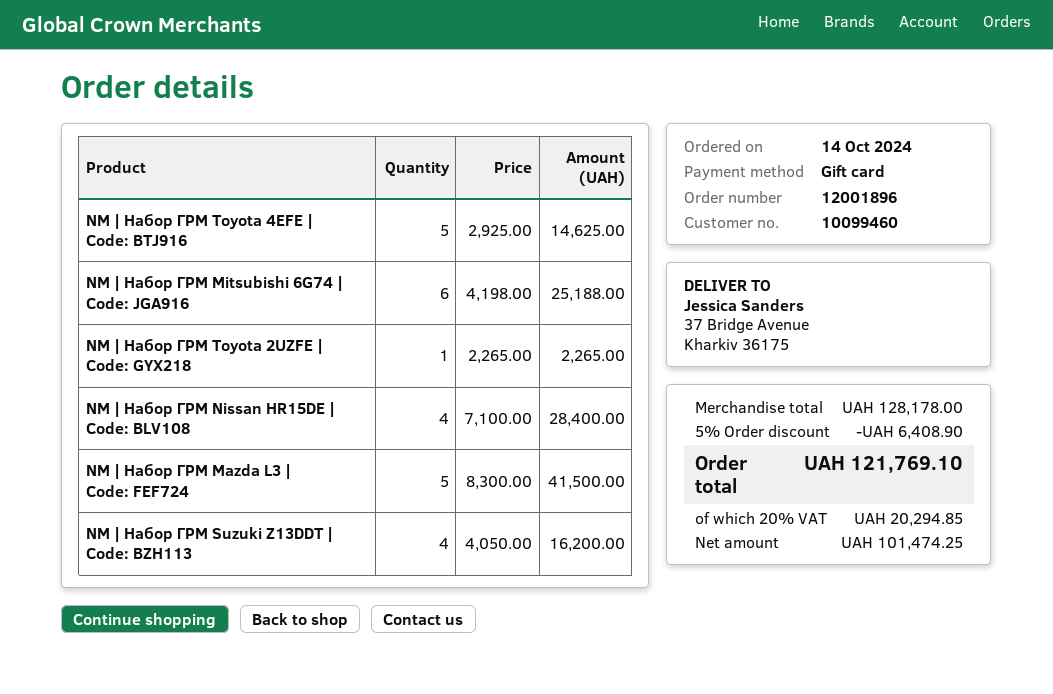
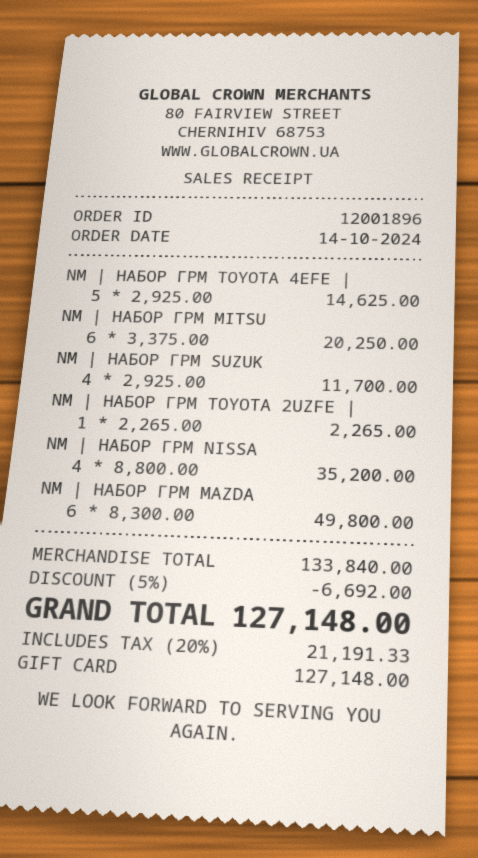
NM | Набор ГРМ Mitsubishi 6G74 |: 6 x 4198.00 = 25188.00 -> 6 x 3375.00 = 20250.00
NM | Набор ГРМ Nissan HR15DE |: 4 x 7100.00 = 28400.00 -> 4 x 8800.00 = 35200.00
NM | Набор ГРМ Mazda L3 |: 5 x 8300.00 = 41500.00 -> 6 x 8300.00 = 49800.00
NM | Набор ГРМ Suzuki Z13DDT |: 4 x 4050.00 = 16200.00 -> 4 x 2925.00 = 11700.00
subtotal: 128178.00 -> 133840.00
discount: 5% = 6408.90 -> 5% = 6692.00
tax: 20% = 20294.85 -> 20% = 21191.33
total: 121769.10 -> 127148.00

